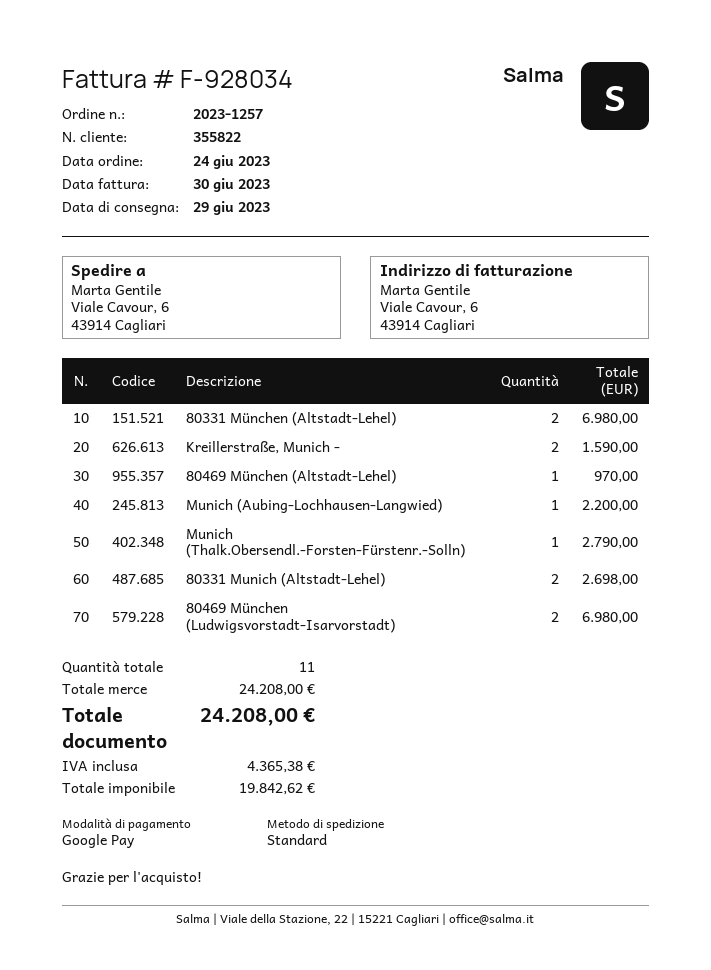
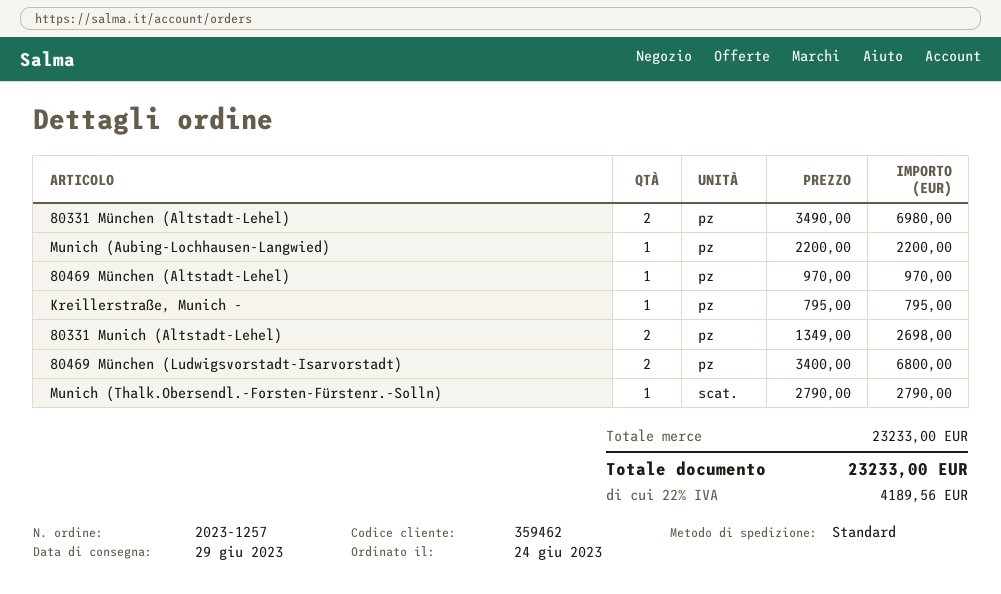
customer number: 355822 -> 359462
Kreillerstraße, Munich -: 2 for 1590.00 -> 1 for 795.00
80469 München (Ludwigsvorstadt-Isarvorstadt): 2 for 6980.00 -> 2 for 6800.00
subtotal: 24208.00 -> 23233.00
tax: 4365.38 -> 4189.56
total: 24208.00 -> 23233.00

